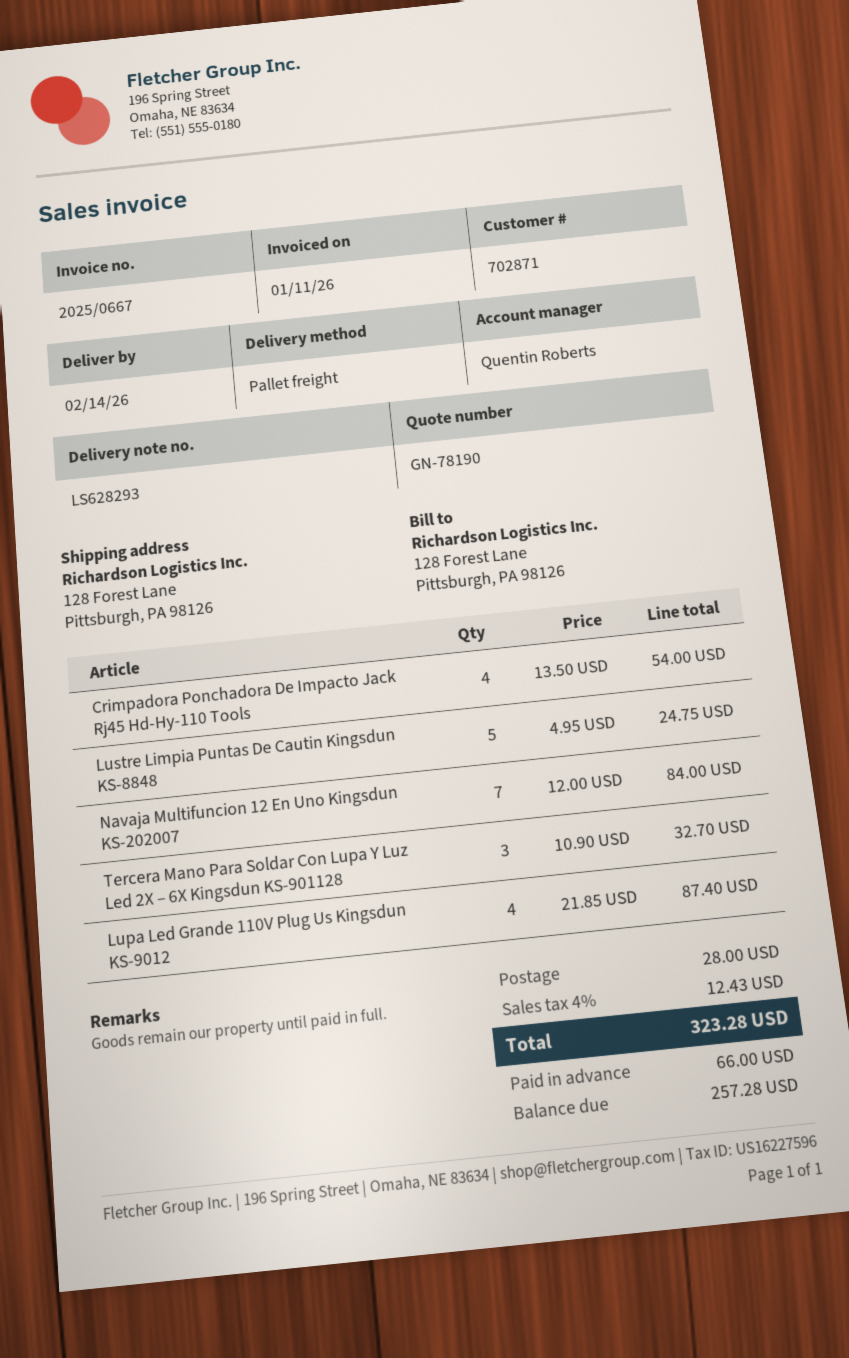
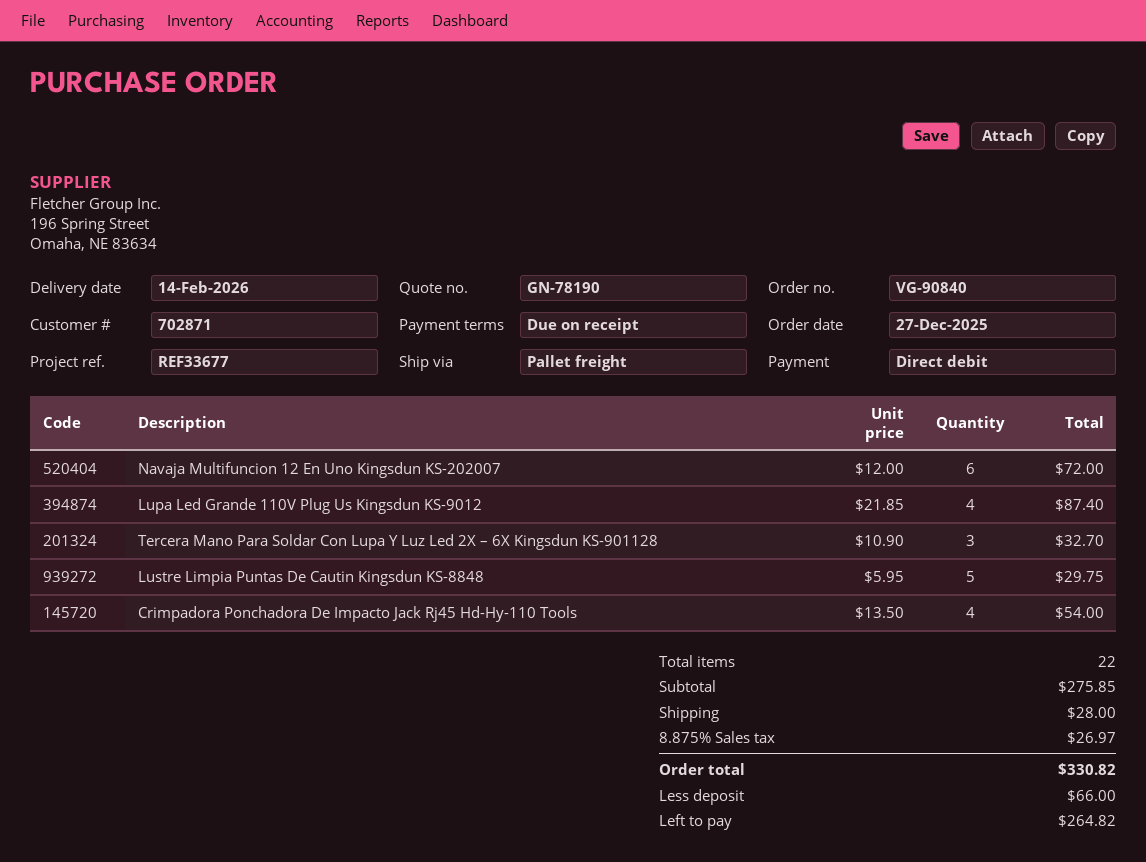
Lustre Limpia Puntas De Cautin Kingsdun KS-8848: 5 x 4.95 = 24.75 -> 5 x 5.95 = 29.75
Navaja Multifuncion 12 En Uno Kingsdun KS-202007: 7 x 12.00 = 84.00 -> 6 x 12.00 = 72.00
tax: 4% = 12.43 -> 8.875% = 26.97
total: 323.28 -> 330.82
balance: 257.28 -> 264.82

